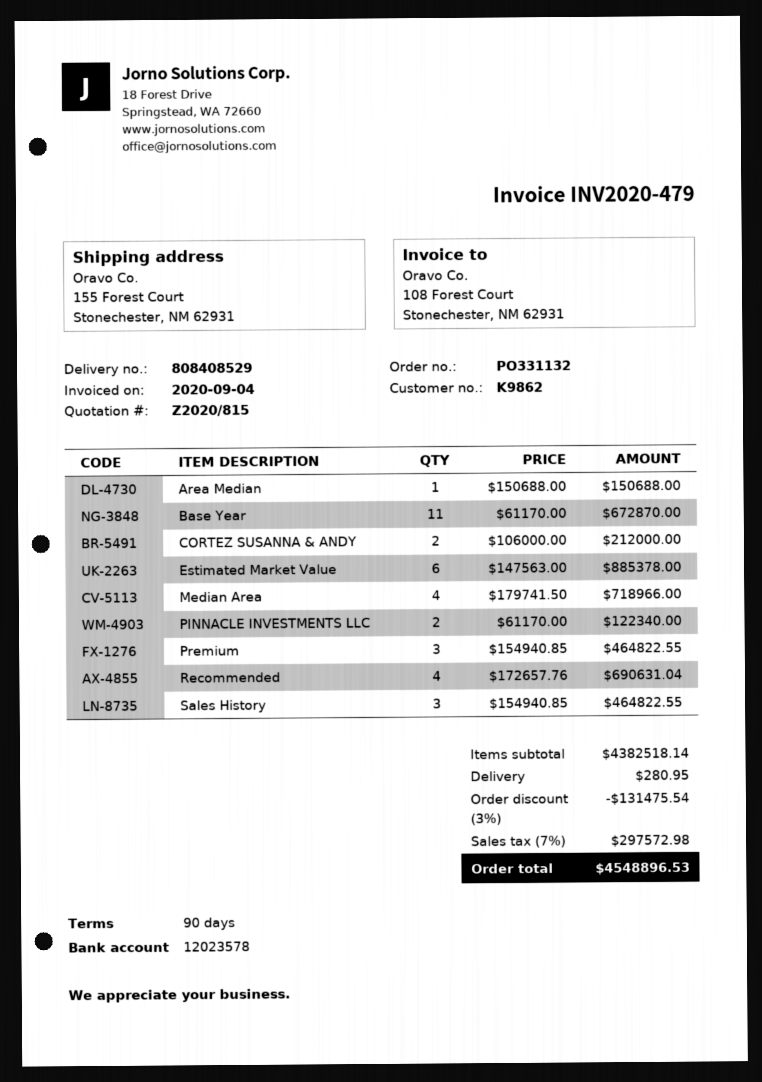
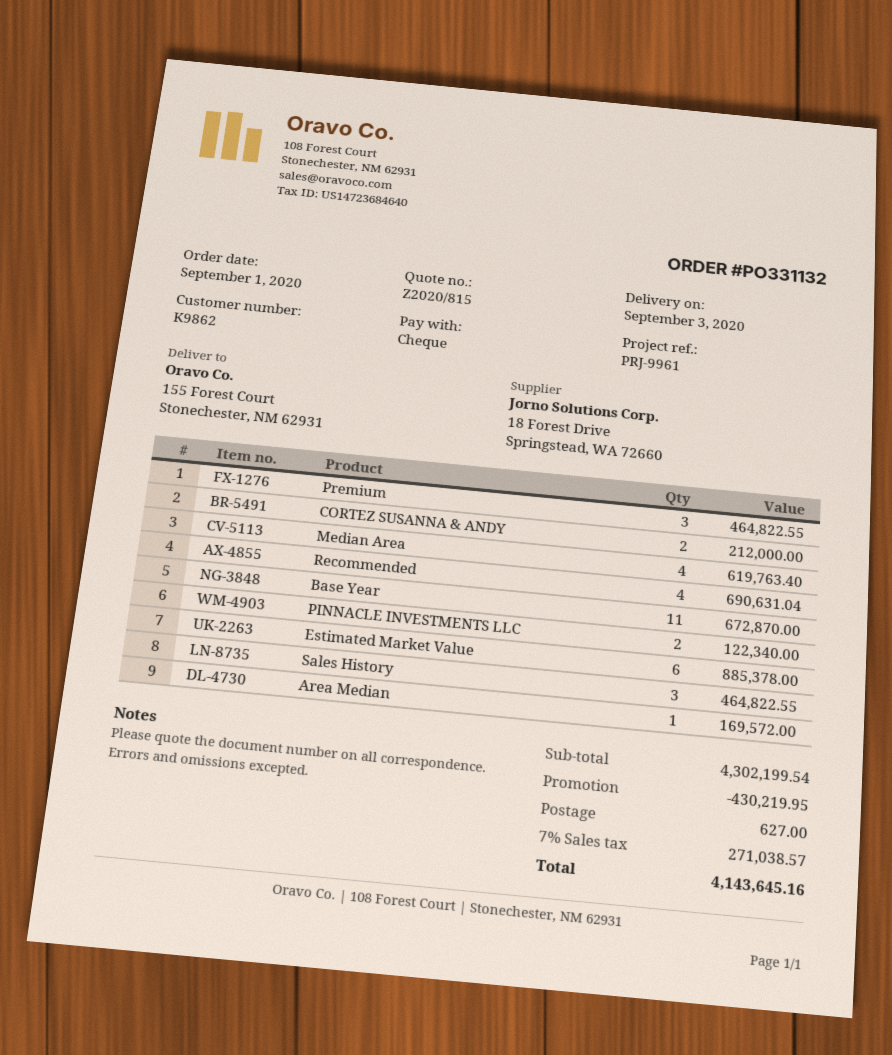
Area Median: 1 for 150688.00 -> 1 for 169572.00
Median Area: 4 for 718966.00 -> 4 for 619763.40
subtotal: 4382518.14 -> 4302199.54
discount: 131475.54 -> 430219.95
shipping: 280.95 -> 627.00
tax: 7% = 297572.98 -> 7% = 271038.57
total: 4548896.53 -> 4143645.16

